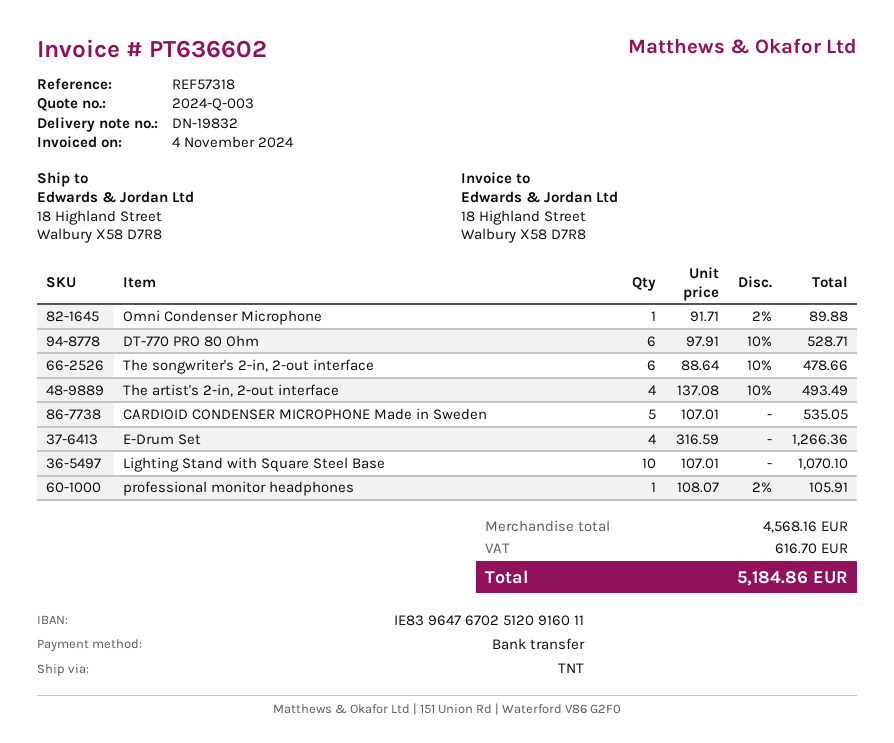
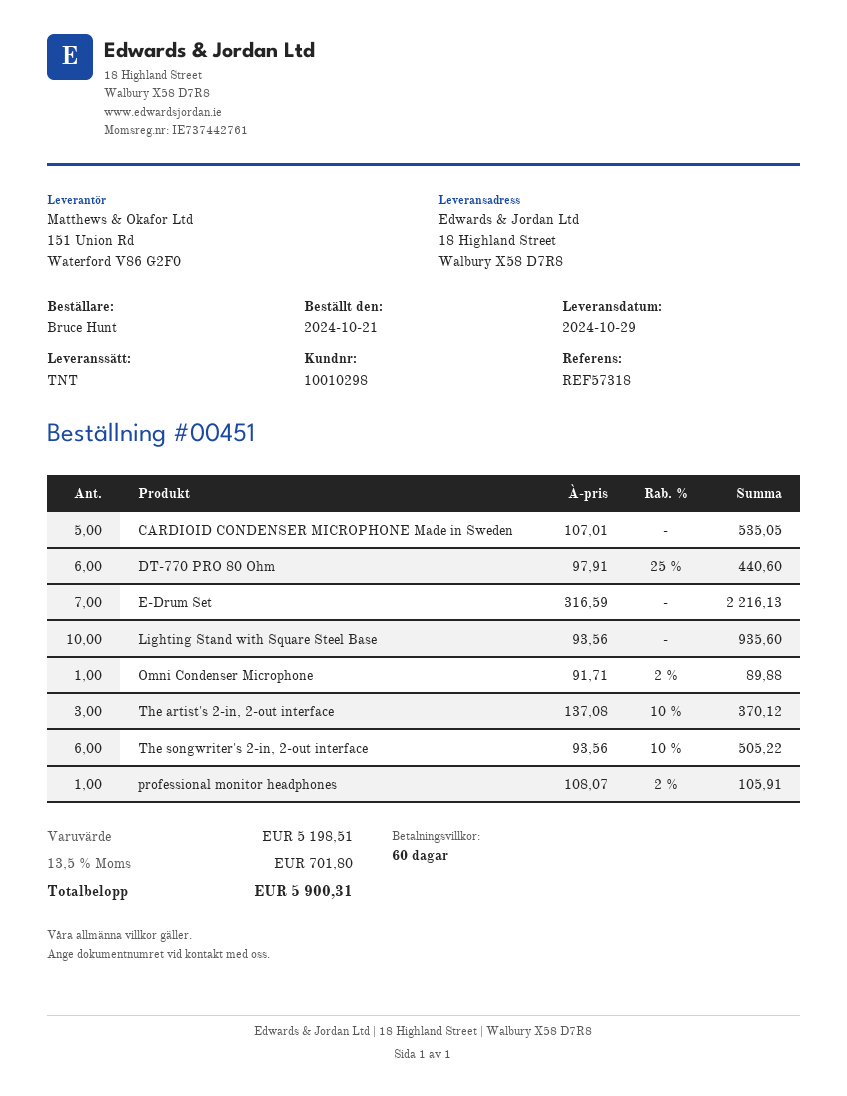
DT-770 PRO 80 Ohm: 6 x 97.91 - 10% = 528.71 -> 6 x 97.91 - 25% = 440.60
The songwriter's 2-in, 2-out interface: 6 x 88.64 - 10% = 478.66 -> 6 x 93.56 - 10% = 505.22
The artist's 2-in, 2-out interface: 4 x 137.08 - 10% = 493.49 -> 3 x 137.08 - 10% = 370.12
E-Drum Set: 4 x 316.59 = 1266.36 -> 7 x 316.59 = 2216.13
Lighting Stand with Square Steel Base: 10 x 107.01 = 1070.10 -> 10 x 93.56 = 935.60
subtotal: 4568.16 -> 5198.51
tax: 616.70 -> 701.80
total: 5184.86 -> 5900.31

